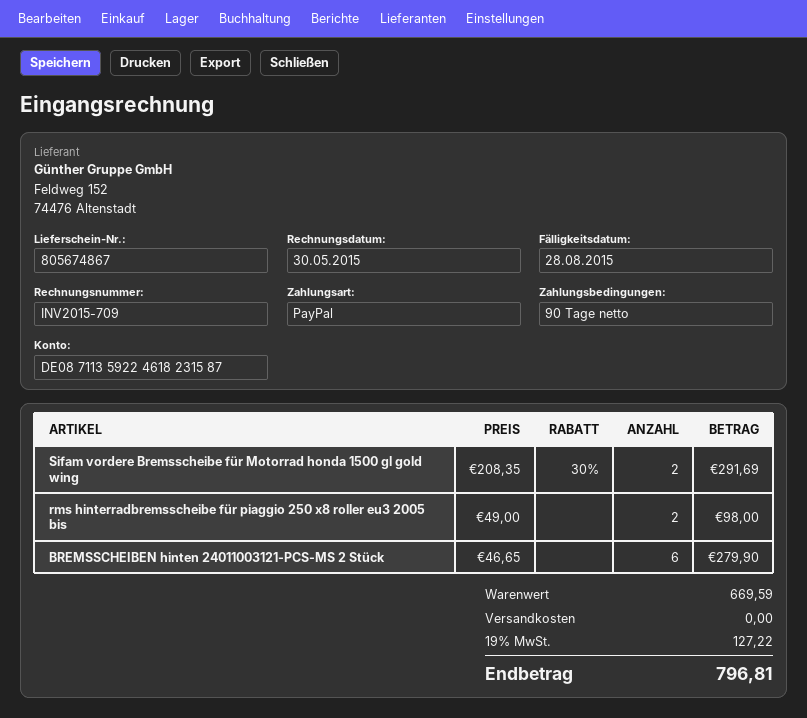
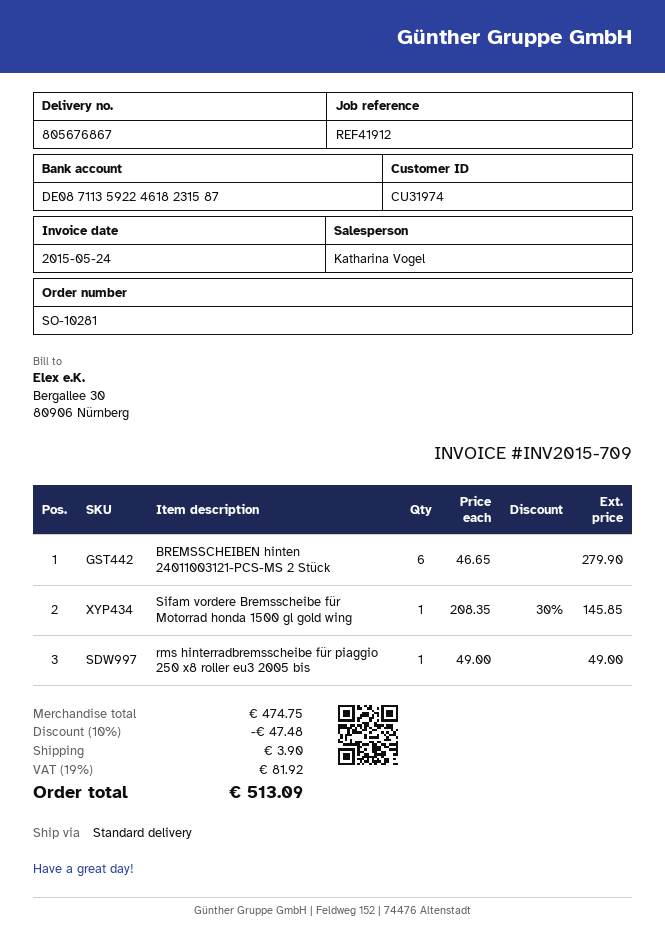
delivery note number: 805674867 -> 805676867
invoice date: 2015-05-30 -> 2015-05-24
Sifam vordere Bremsscheibe für Motorrad honda 1500 gl gold wing: 2 x 208.35 - 30% = 291.69 -> 1 x 208.35 - 30% = 145.85
rms hinterradbremsscheibe für piaggio 250 x8 roller eu3 2005 bis: 2 x 49.00 = 98.00 -> 1 x 49.00 = 49.00
subtotal: 669.59 -> 474.75
discount: none -> 10% = 47.48
shipping: 0.00 -> 3.90
tax: 19% = 127.22 -> 19% = 81.92
total: 796.81 -> 513.09

